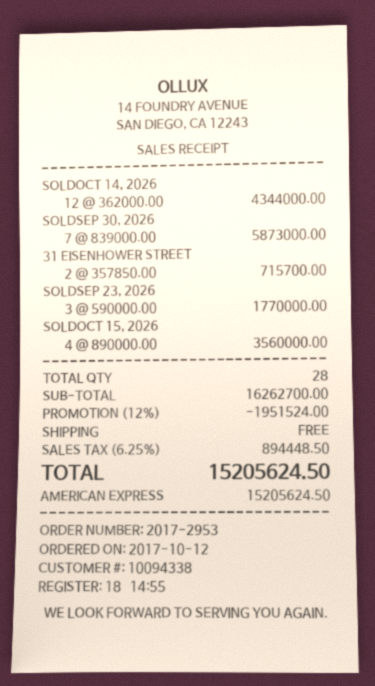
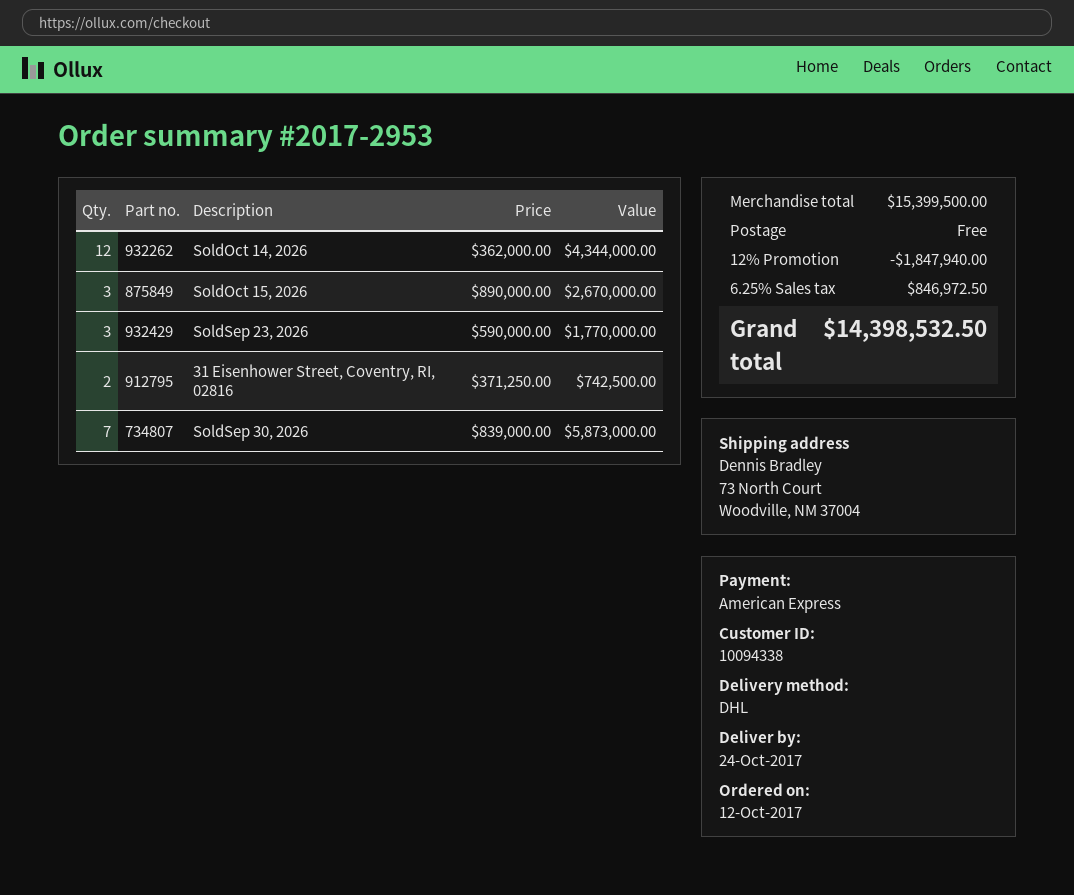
31 EISENHOWER STREET: 2 x 357850.00 = 715700.00 -> 2 x 371250.00 = 742500.00
SOLDOCT 15, 2026: 4 x 890000.00 = 3560000.00 -> 3 x 890000.00 = 2670000.00
subtotal: 16262700.00 -> 15399500.00
discount: 12% = 1951524.00 -> 12% = 1847940.00
tax: 6.25% = 894448.50 -> 6.25% = 846972.50
total: 15205624.50 -> 14398532.50

